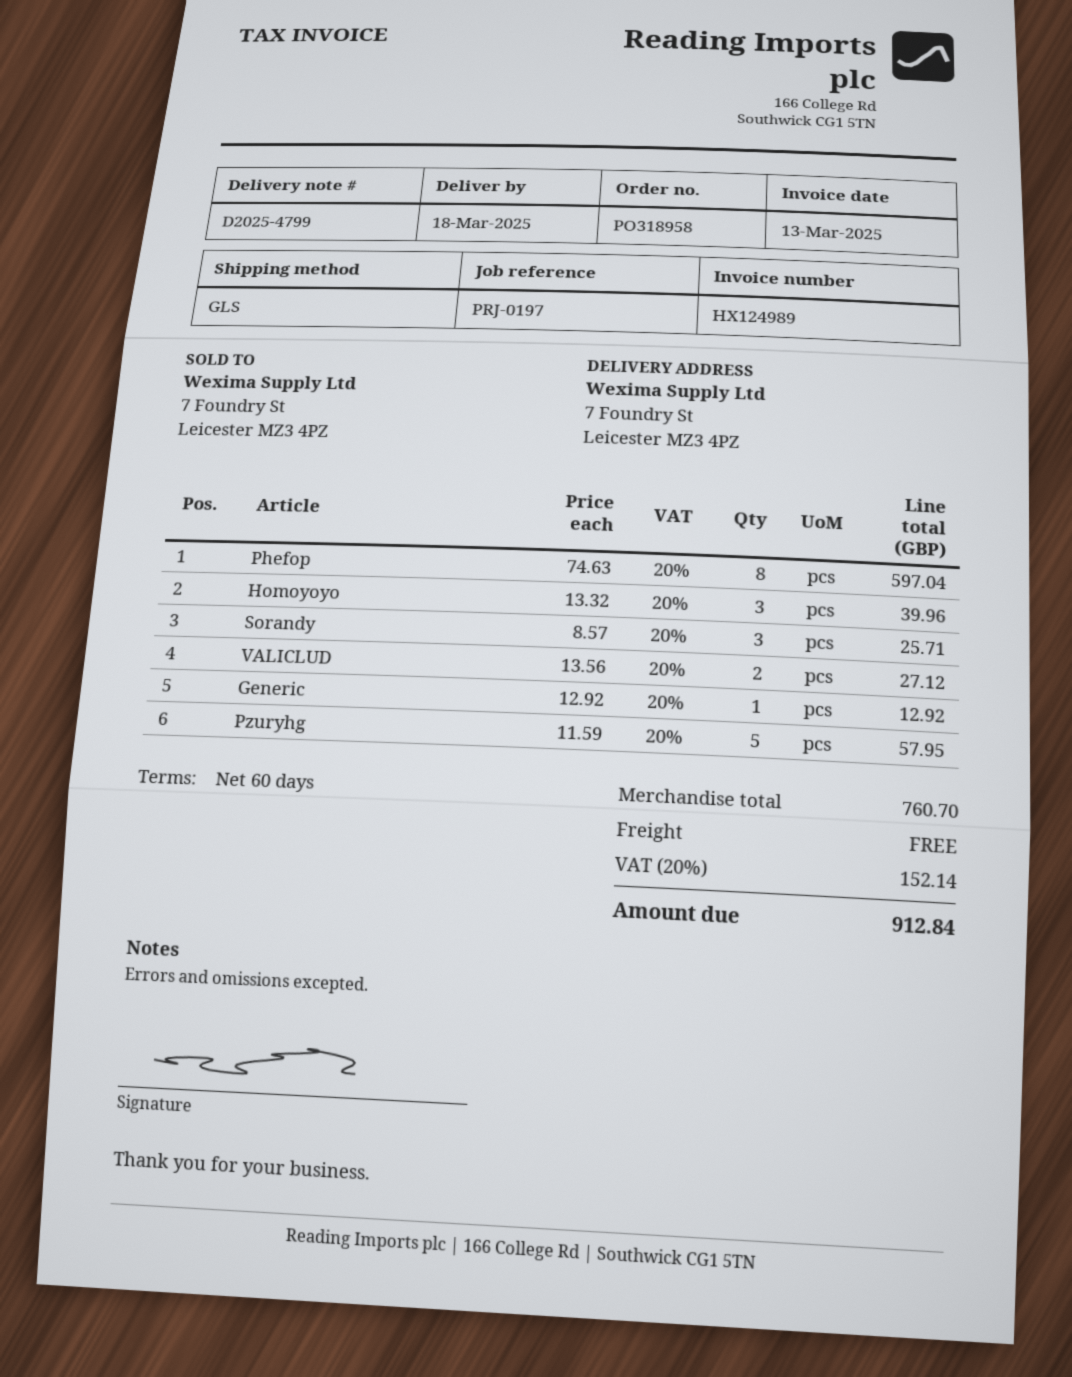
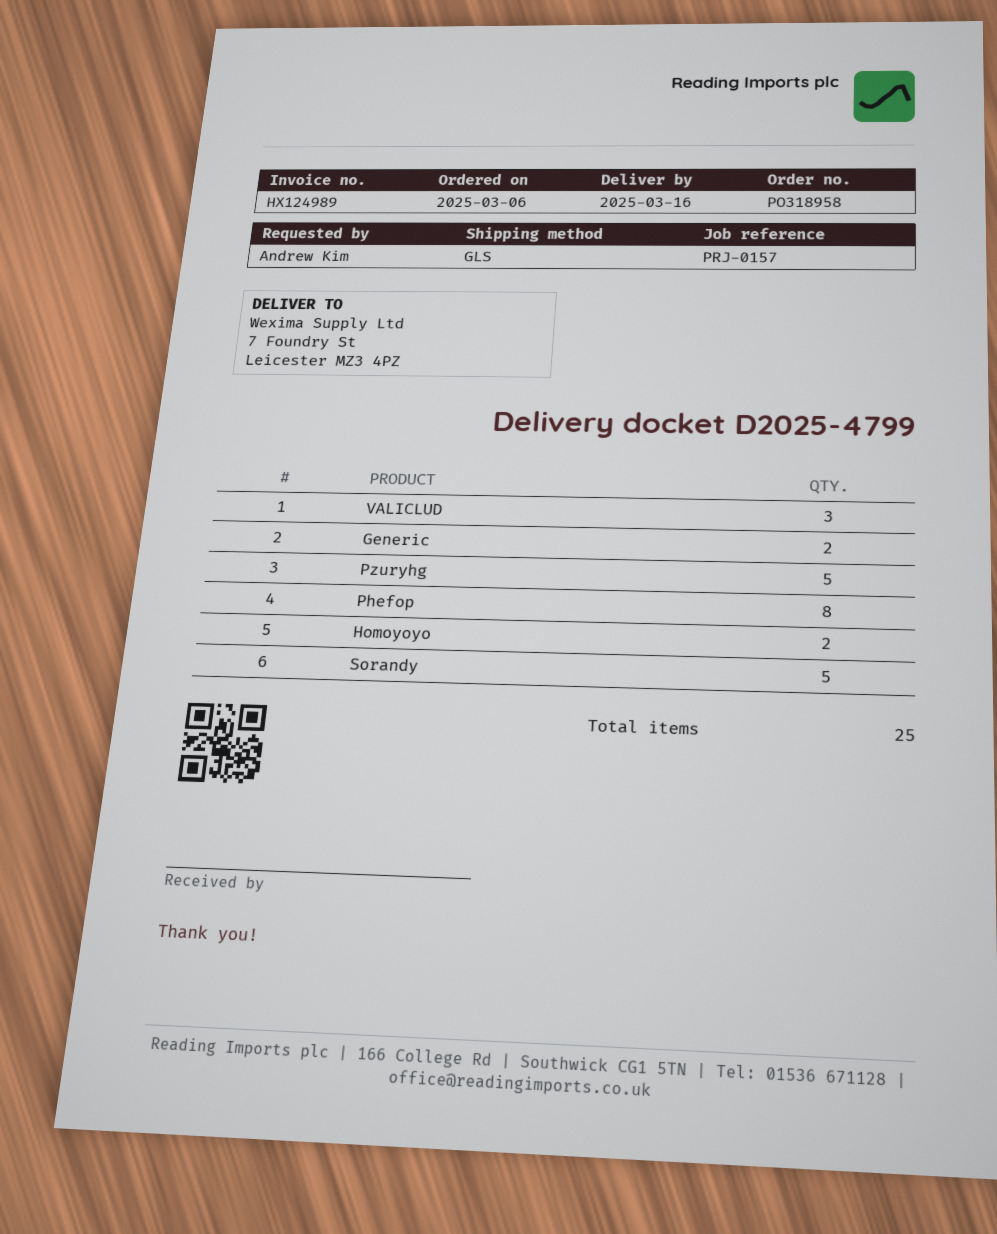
delivery date: 2025-03-18 -> 2025-03-16
reference: PRJ-0197 -> PRJ-0157
Homoyoyo: 3 -> 2
Sorandy: 3 -> 5
VALICLUD: 2 -> 3
Generic: 1 -> 2

